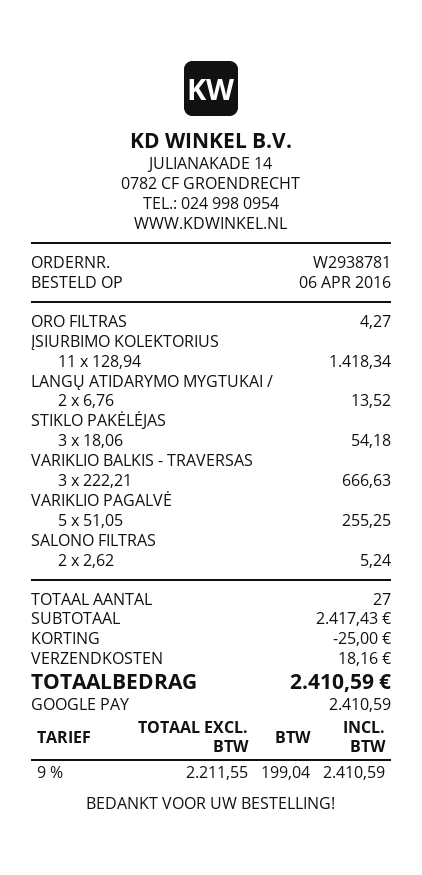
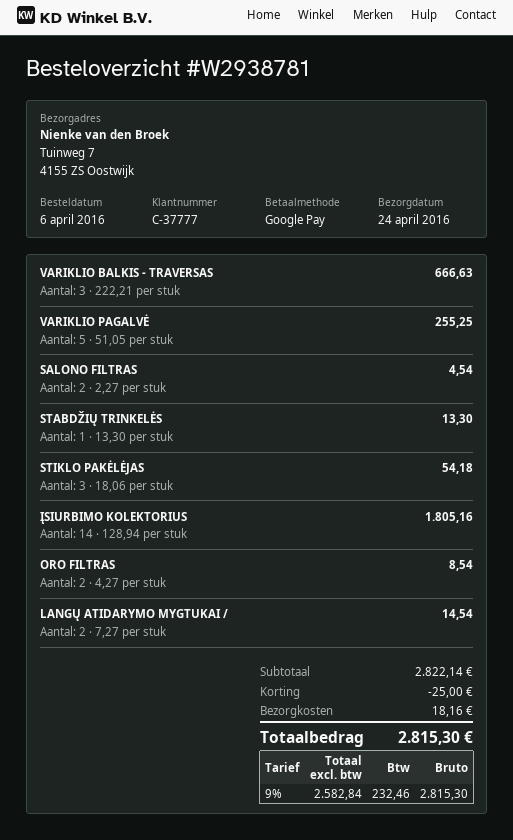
ORO FILTRAS: 1 x 4.27 = 4.27 -> 2 x 4.27 = 8.54
ĮSIURBIMO KOLEKTORIUS: 11 x 128.94 = 1418.34 -> 14 x 128.94 = 1805.16
LANGŲ ATIDARYMO MYGTUKAI /: 2 x 6.76 = 13.52 -> 2 x 7.27 = 14.54
SALONO FILTRAS: 2 x 2.62 = 5.24 -> 2 x 2.27 = 4.54
STABDŽIŲ TRINKELĖS: none -> 1 x 13.30 = 13.30
subtotal: 2417.43 -> 2822.14
net: 2211.55 -> 2582.84
tax: 9% = 199.04 -> 9% = 232.46
total: 2410.59 -> 2815.30

